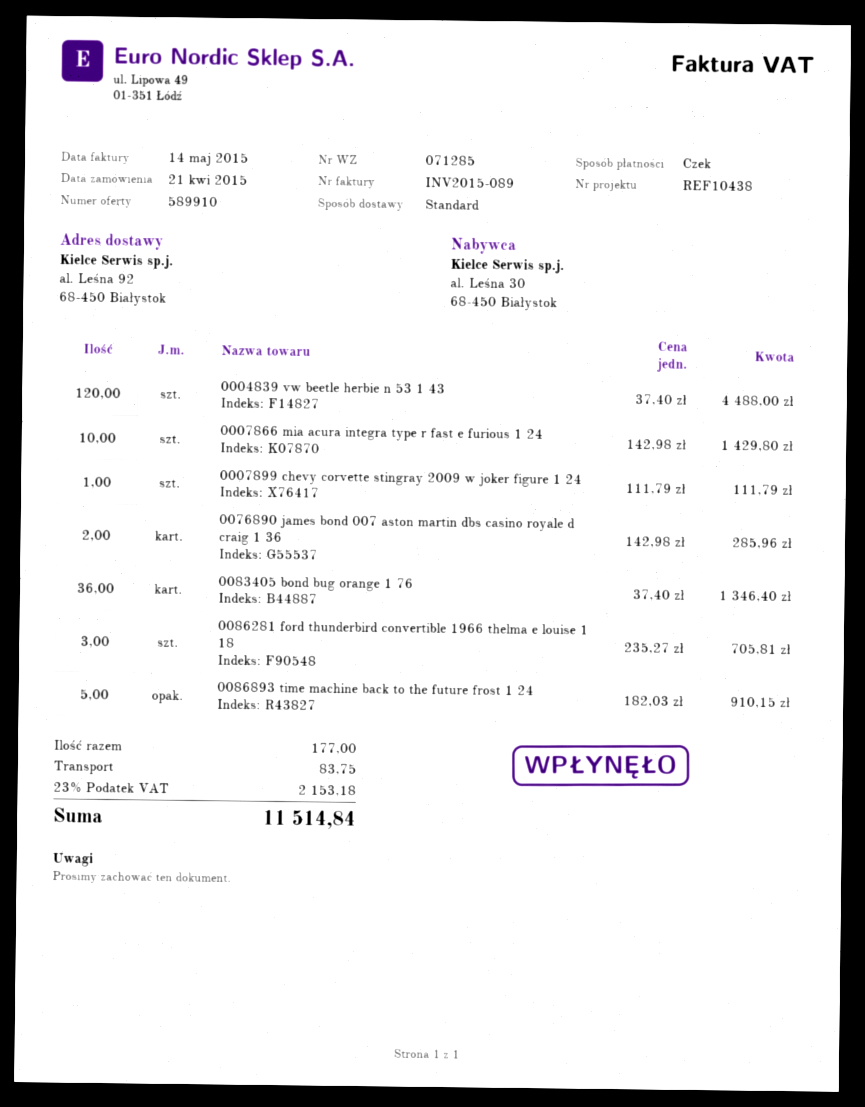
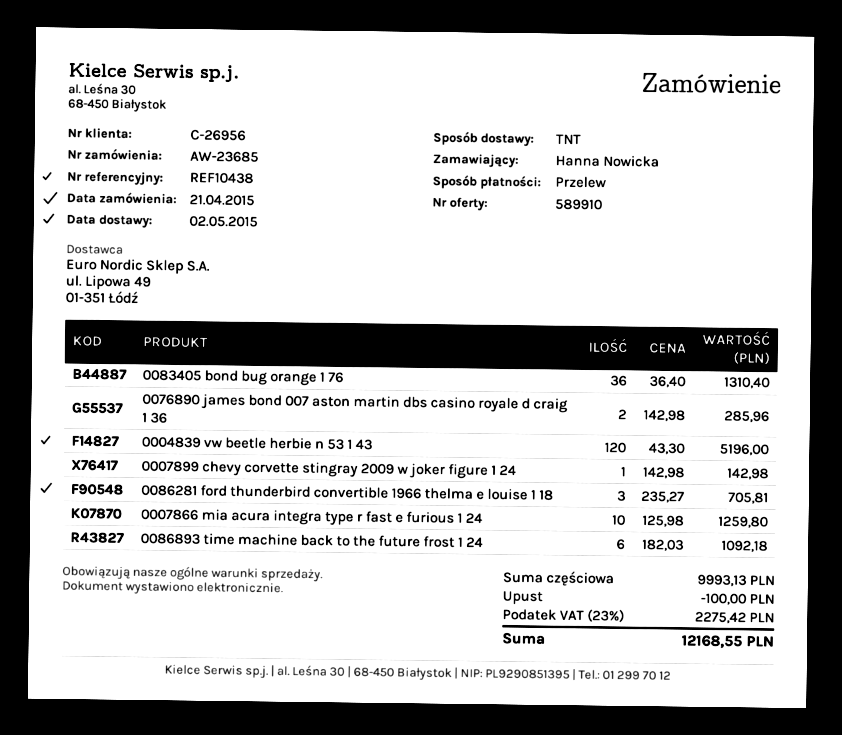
payment method: cheque -> bank transfer
shipping method: standard -> TNT
0004839 vw beetle herbie n 53 1 43: 120 x 37.40 = 4488.00 -> 120 x 43.30 = 5196.00
0007866 mia acura integra type r fast e furious 1 24: 10 x 142.98 = 1429.80 -> 10 x 125.98 = 1259.80
0007899 chevy corvette stingray 2009 w joker figure 1 24: 1 x 111.79 = 111.79 -> 1 x 142.98 = 142.98
0083405 bond bug orange 1 76: 36 x 37.40 = 1346.40 -> 36 x 36.40 = 1310.40
0086893 time machine back to the future frost 1 24: 5 x 182.03 = 910.15 -> 6 x 182.03 = 1092.18
discount: none -> 100.00
shipping: 83.75 -> none
tax: 23% = 2153.18 -> 23% = 2275.42
total: 11514.84 -> 12168.55

